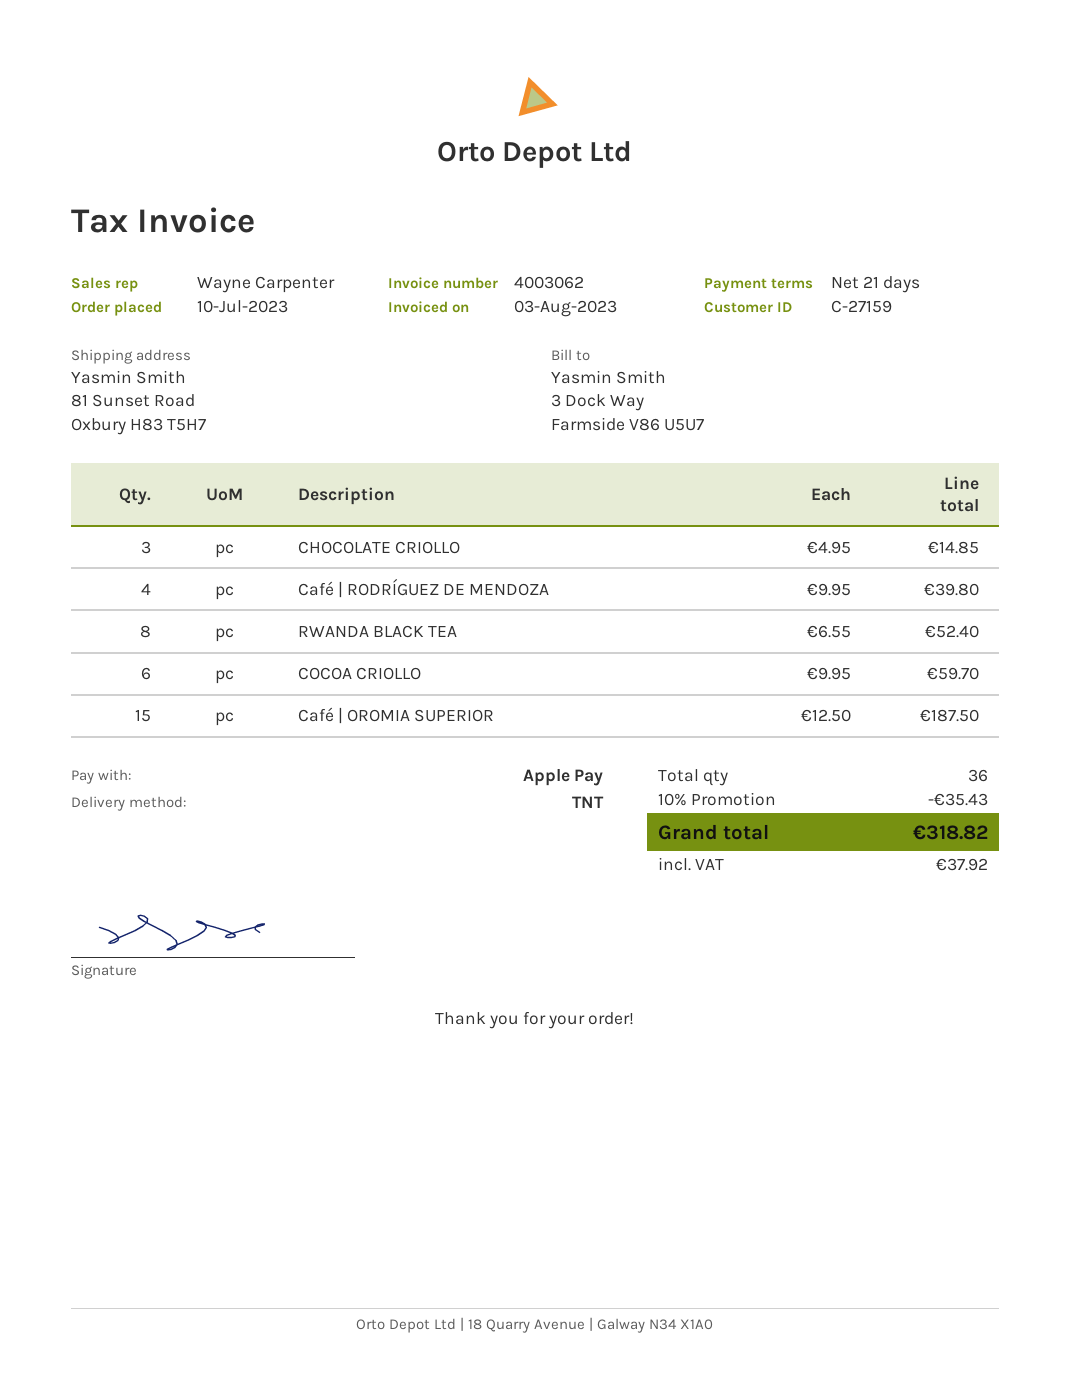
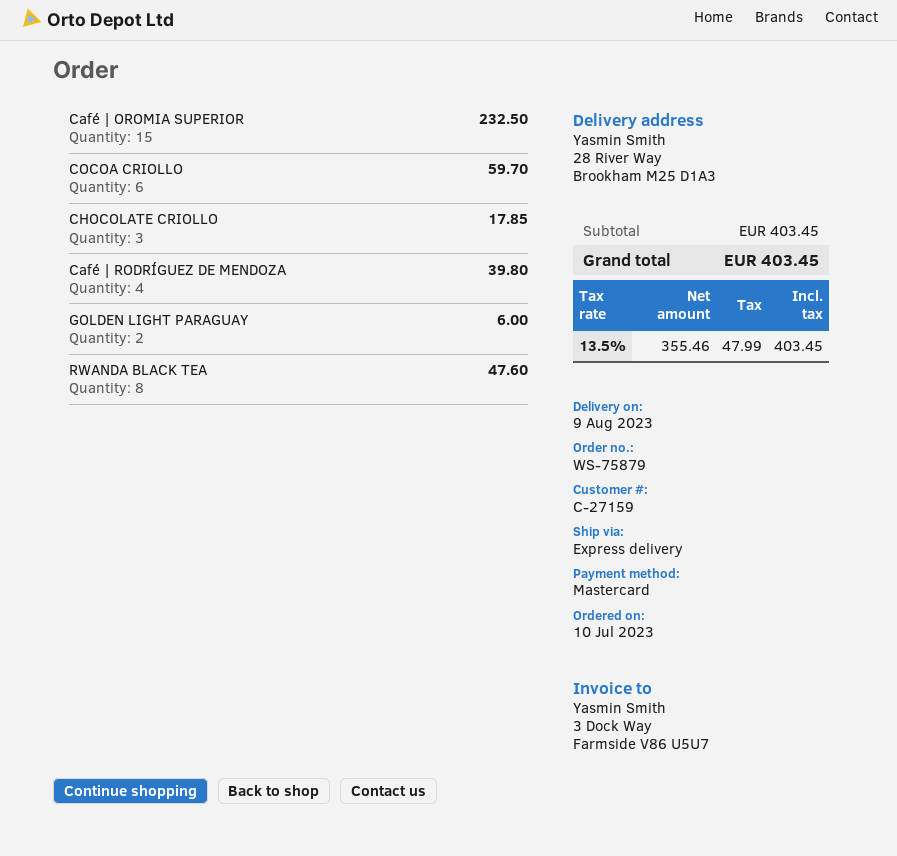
payment method: Apple Pay -> Mastercard
shipping method: TNT -> express
ship to: 81 Sunset Road, Oxbury H83 T5H7 -> 28 River Way, Brookham M25 D1A3
CHOCOLATE CRIOLLO: 3 for 14.85 -> 3 for 17.85
RWANDA BLACK TEA: 8 for 52.40 -> 8 for 47.60
Café | OROMIA SUPERIOR: 15 for 187.50 -> 15 for 232.50
GOLDEN LIGHT PARAGUAY: none -> 2 for 6.00
discount: 10% = 35.43 -> none
tax: 37.92 -> 47.99
total: 318.82 -> 403.45

